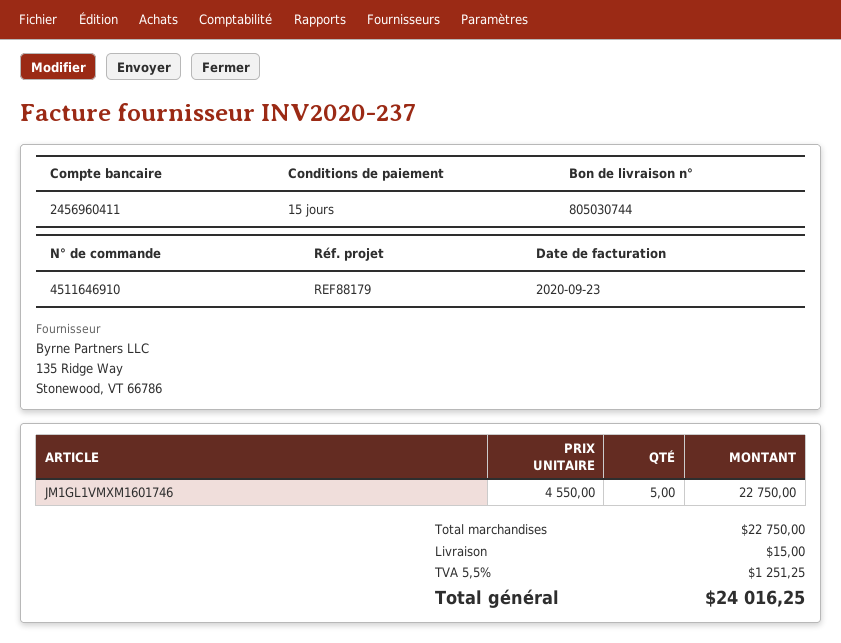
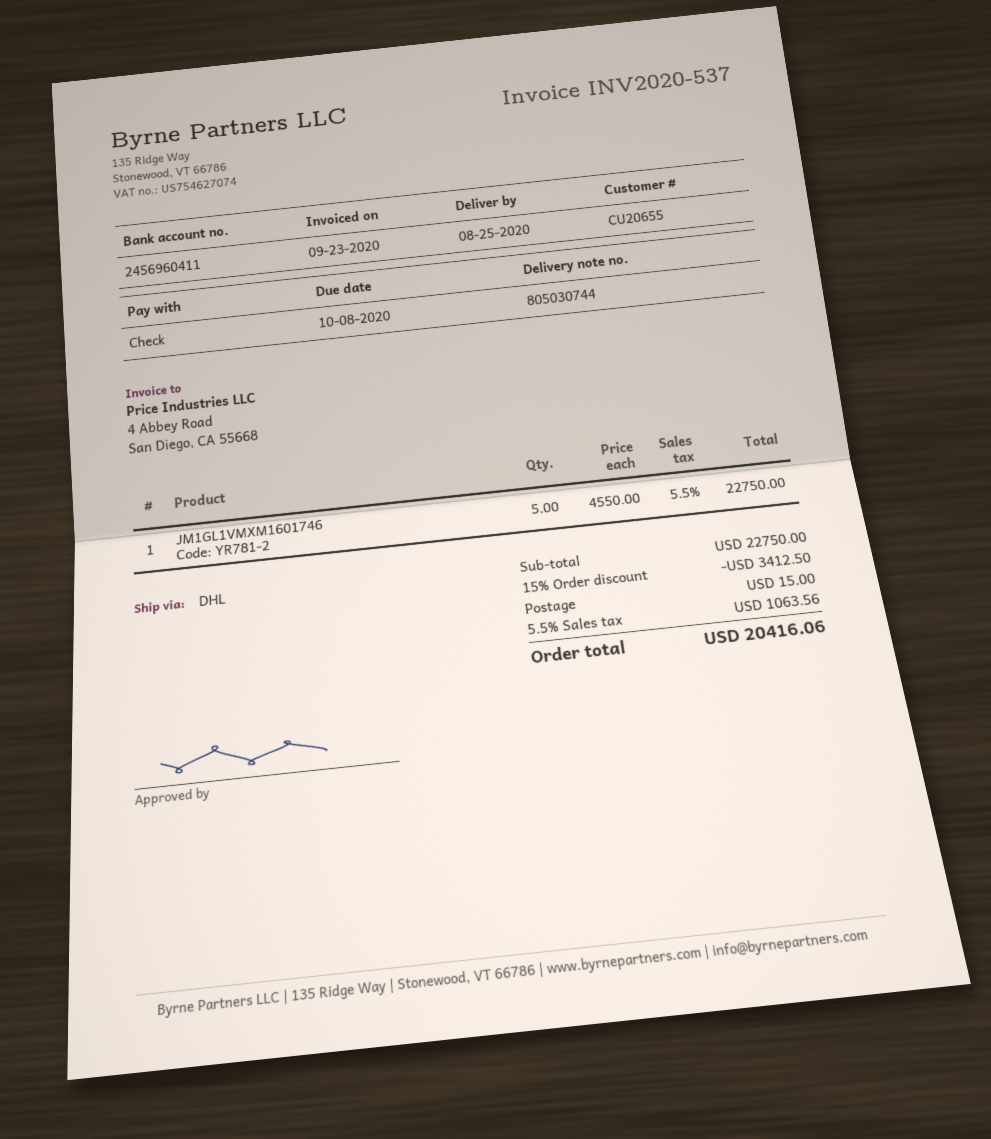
invoice number: INV2020-237 -> INV2020-537
discount: none -> 15% = 3412.50
tax: 5.5% = 1251.25 -> 5.5% = 1063.56
total: 24016.25 -> 20416.06

